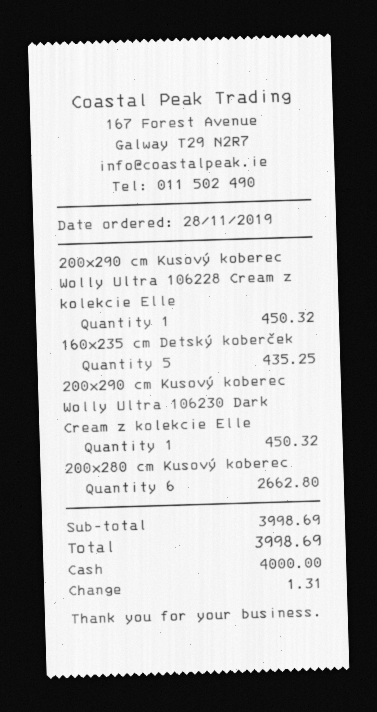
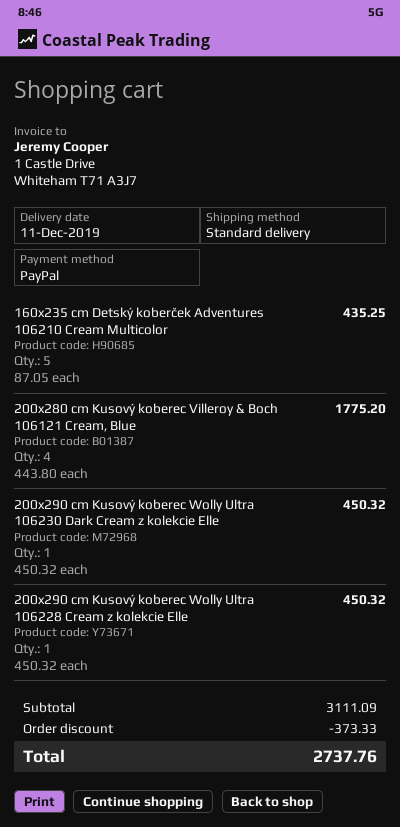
payment method: cash -> PayPal
200x280 cm Kusový koberec: 6 for 2662.80 -> 4 for 1775.20
subtotal: 3998.69 -> 3111.09
discount: none -> 373.33
total: 3998.69 -> 2737.76

